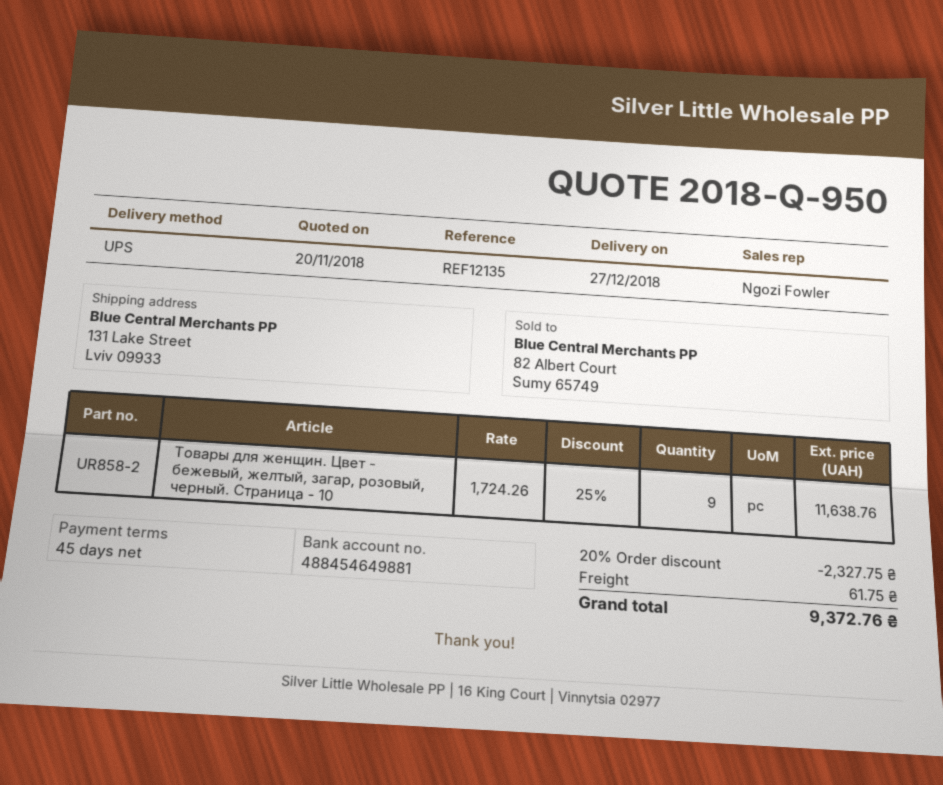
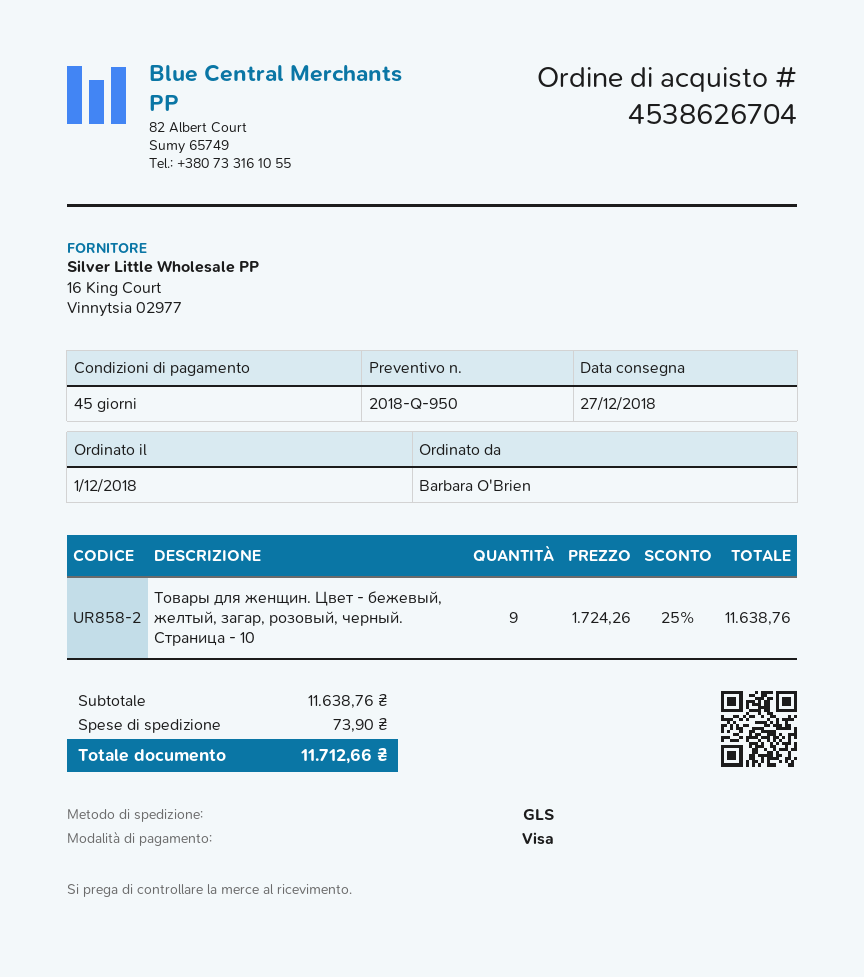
shipping method: UPS -> GLS
discount: 20% = 2327.75 -> none
shipping: 61.75 -> 73.90
total: 9372.76 -> 11712.66

